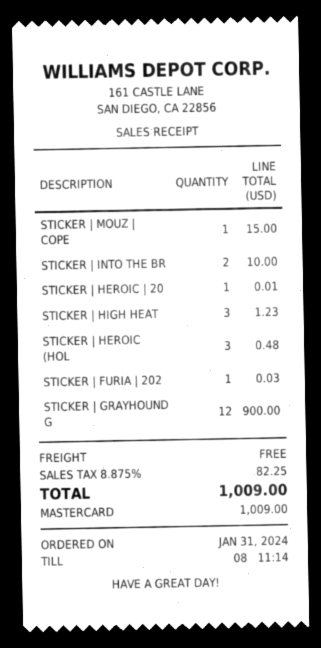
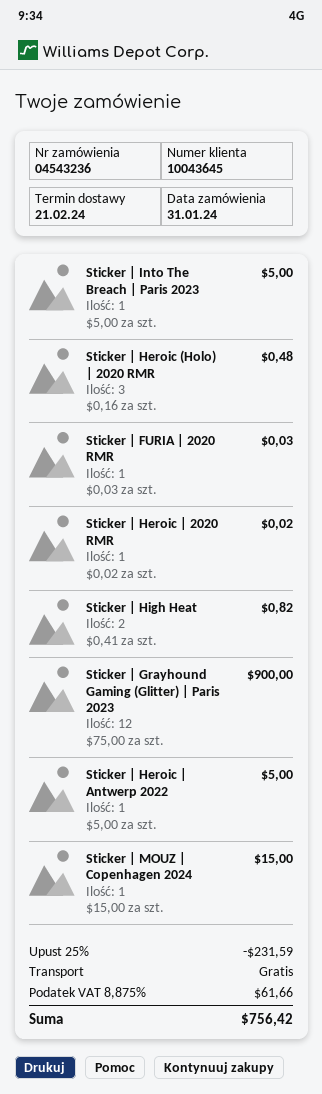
STICKER | INTO THE BR: 2 for 10.00 -> 1 for 5.00
STICKER | HEROIC | 20: 1 for 0.01 -> 1 for 0.02
STICKER | HIGH HEAT: 3 for 1.23 -> 2 for 0.82
Sticker | Heroic | Antwerp 2022: none -> 1 for 5.00
discount: none -> 25% = 231.59
tax: 8.875% = 82.25 -> 8.875% = 61.66
total: 1009.00 -> 756.42

